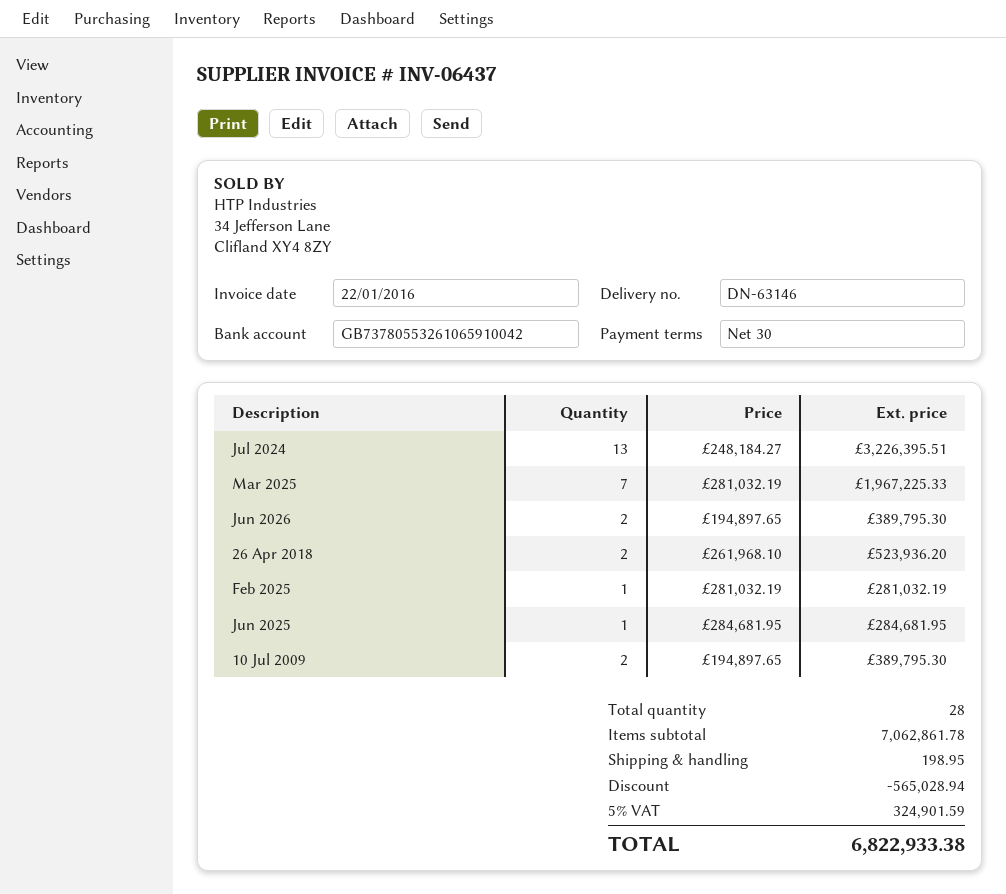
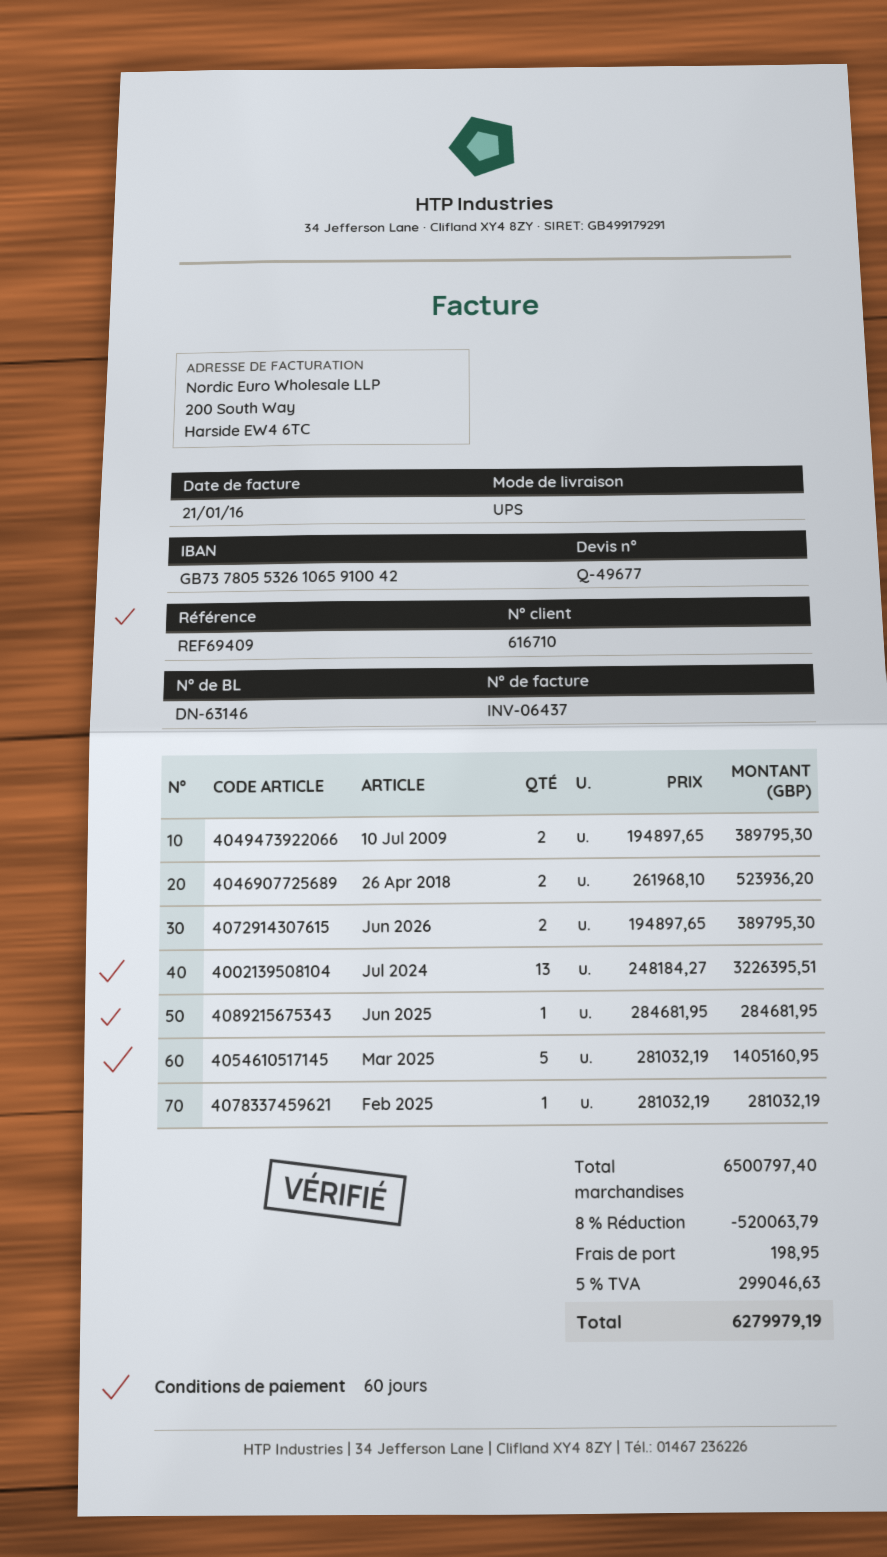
invoice date: 2016-01-22 -> 2016-01-21
payment terms: 30 days -> 60 days
Mar 2025: 7 x 281032.19 = 1967225.33 -> 5 x 281032.19 = 1405160.95
subtotal: 7062861.78 -> 6500797.40
discount: 565028.94 -> 520063.79
tax: 5% = 324901.59 -> 5% = 299046.63
total: 6822933.38 -> 6279979.19

